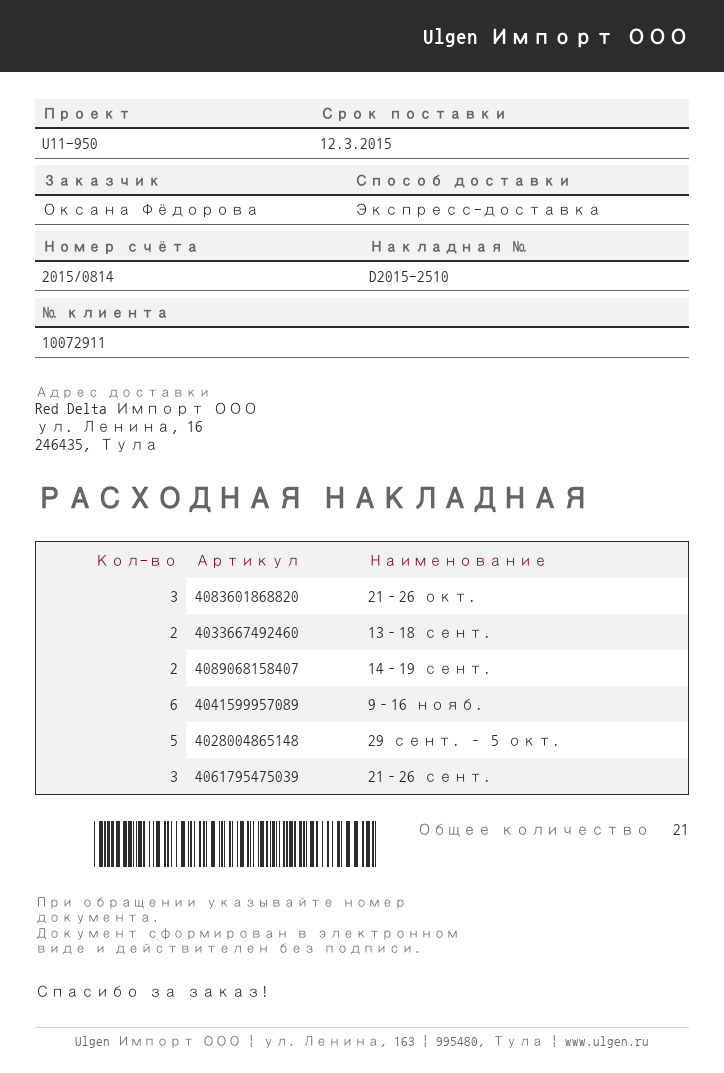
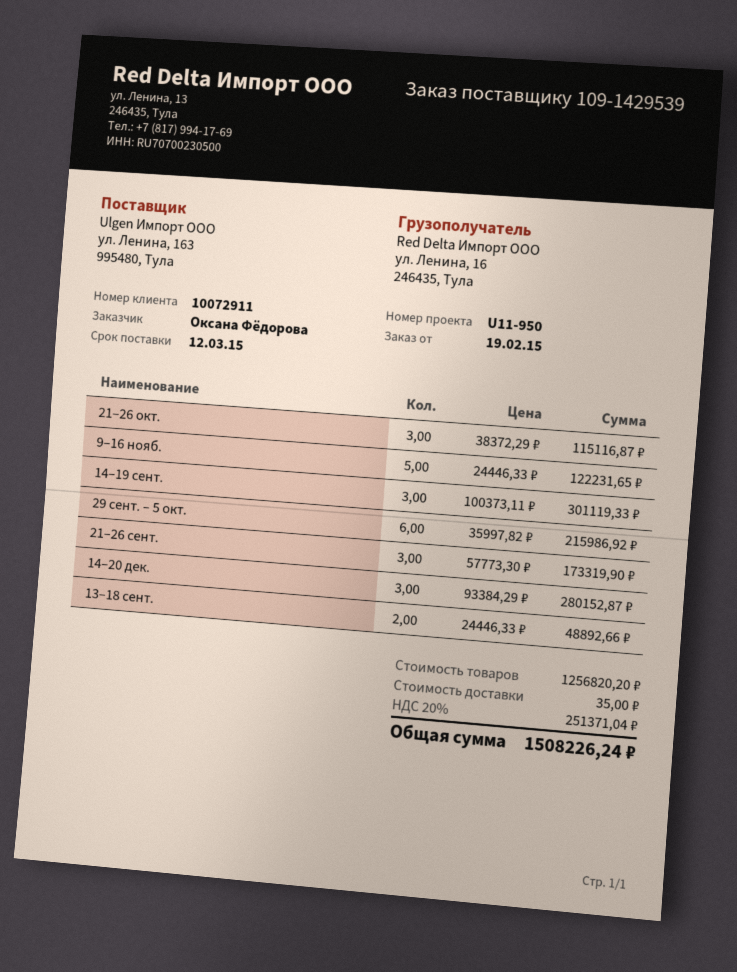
14–19 сент.: 2 -> 3
9–16 нояб.: 6 -> 5
29 сент. – 5 окт.: 5 -> 6
14–20 дек.: none -> 3

